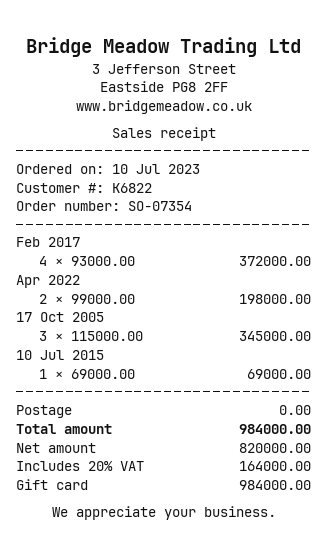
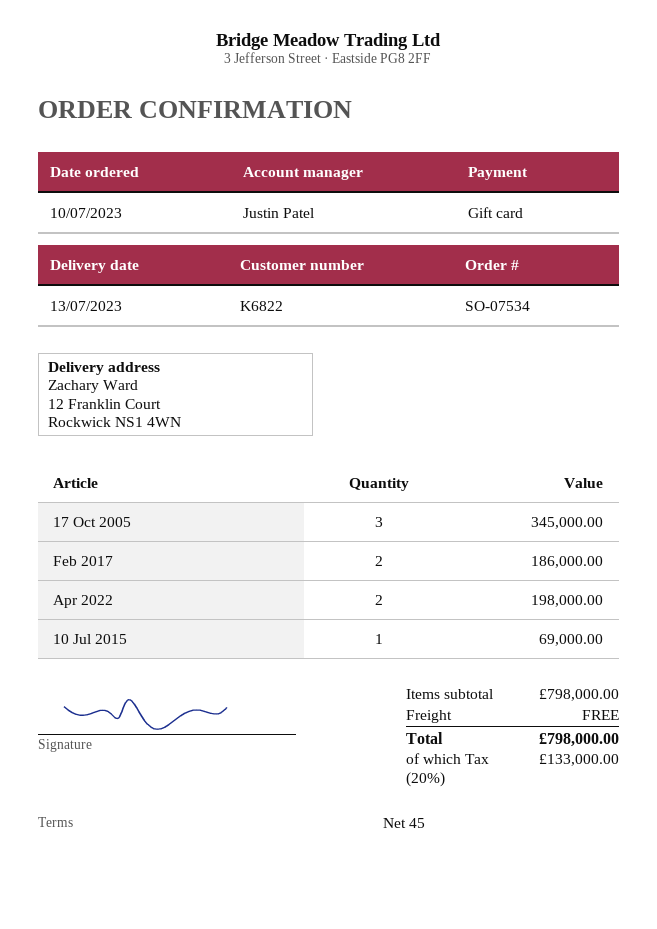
order number: SO-07354 -> SO-07534
Feb 2017: 4 for 372000.00 -> 2 for 186000.00
tax: 20% = 164000.00 -> 20% = 133000.00
total: 984000.00 -> 798000.00

